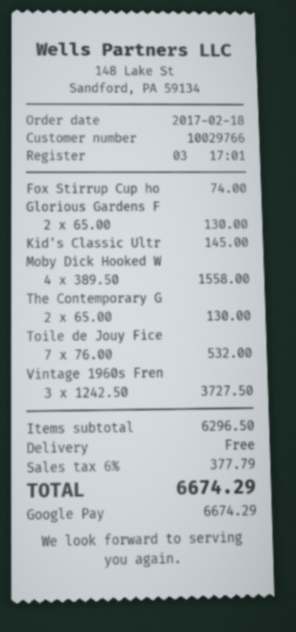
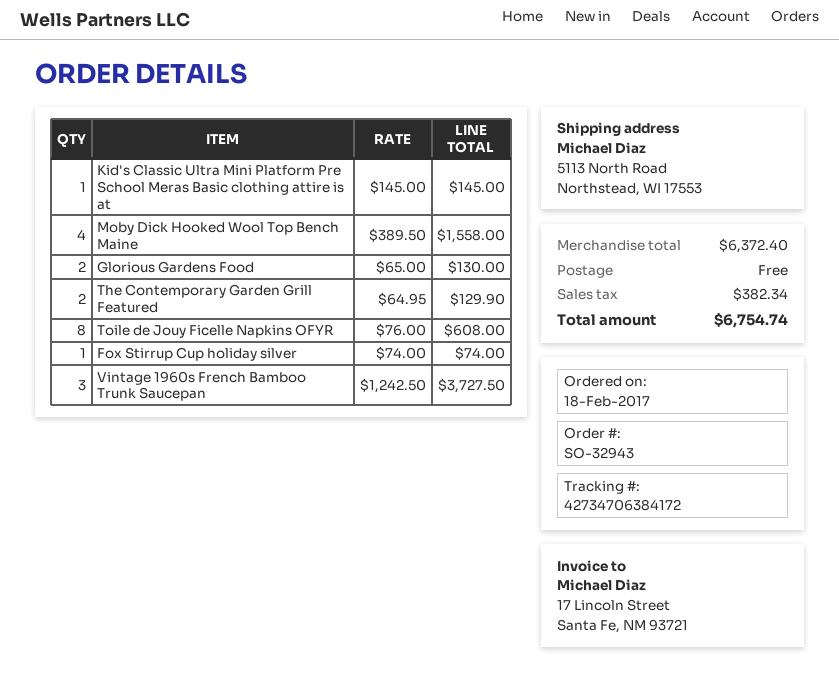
The Contemporary G: 2 x 65.00 = 130.00 -> 2 x 64.95 = 129.90
Toile de Jouy Fice: 7 x 76.00 = 532.00 -> 8 x 76.00 = 608.00
subtotal: 6296.50 -> 6372.40
tax: 377.79 -> 382.34
total: 6674.29 -> 6754.74

